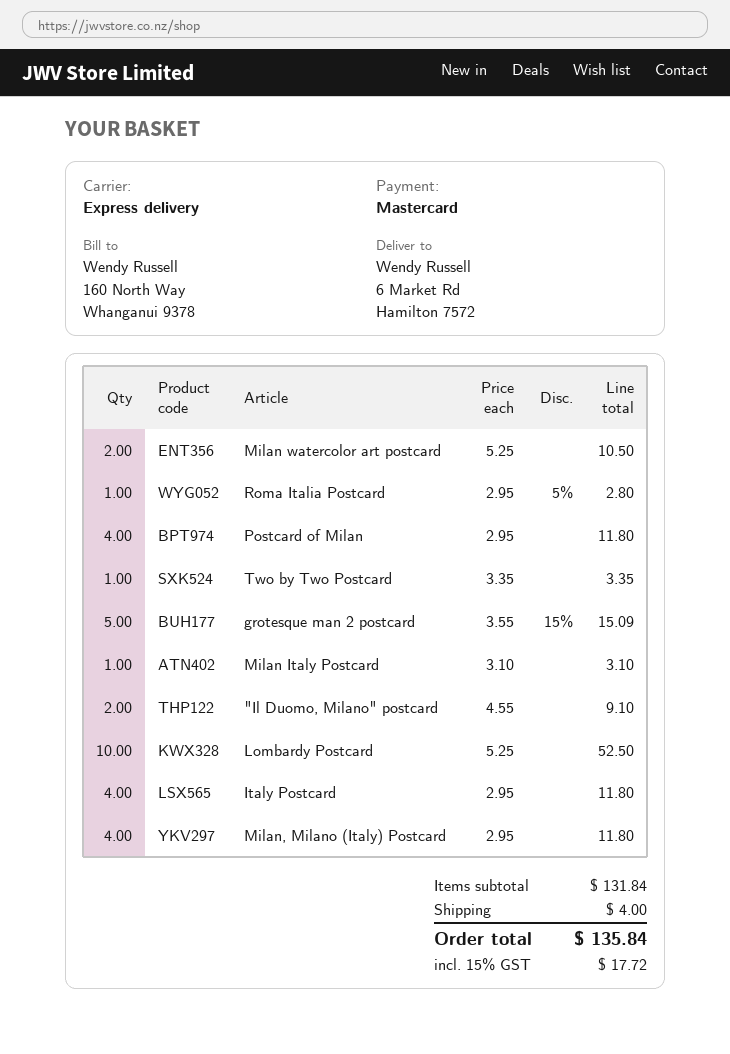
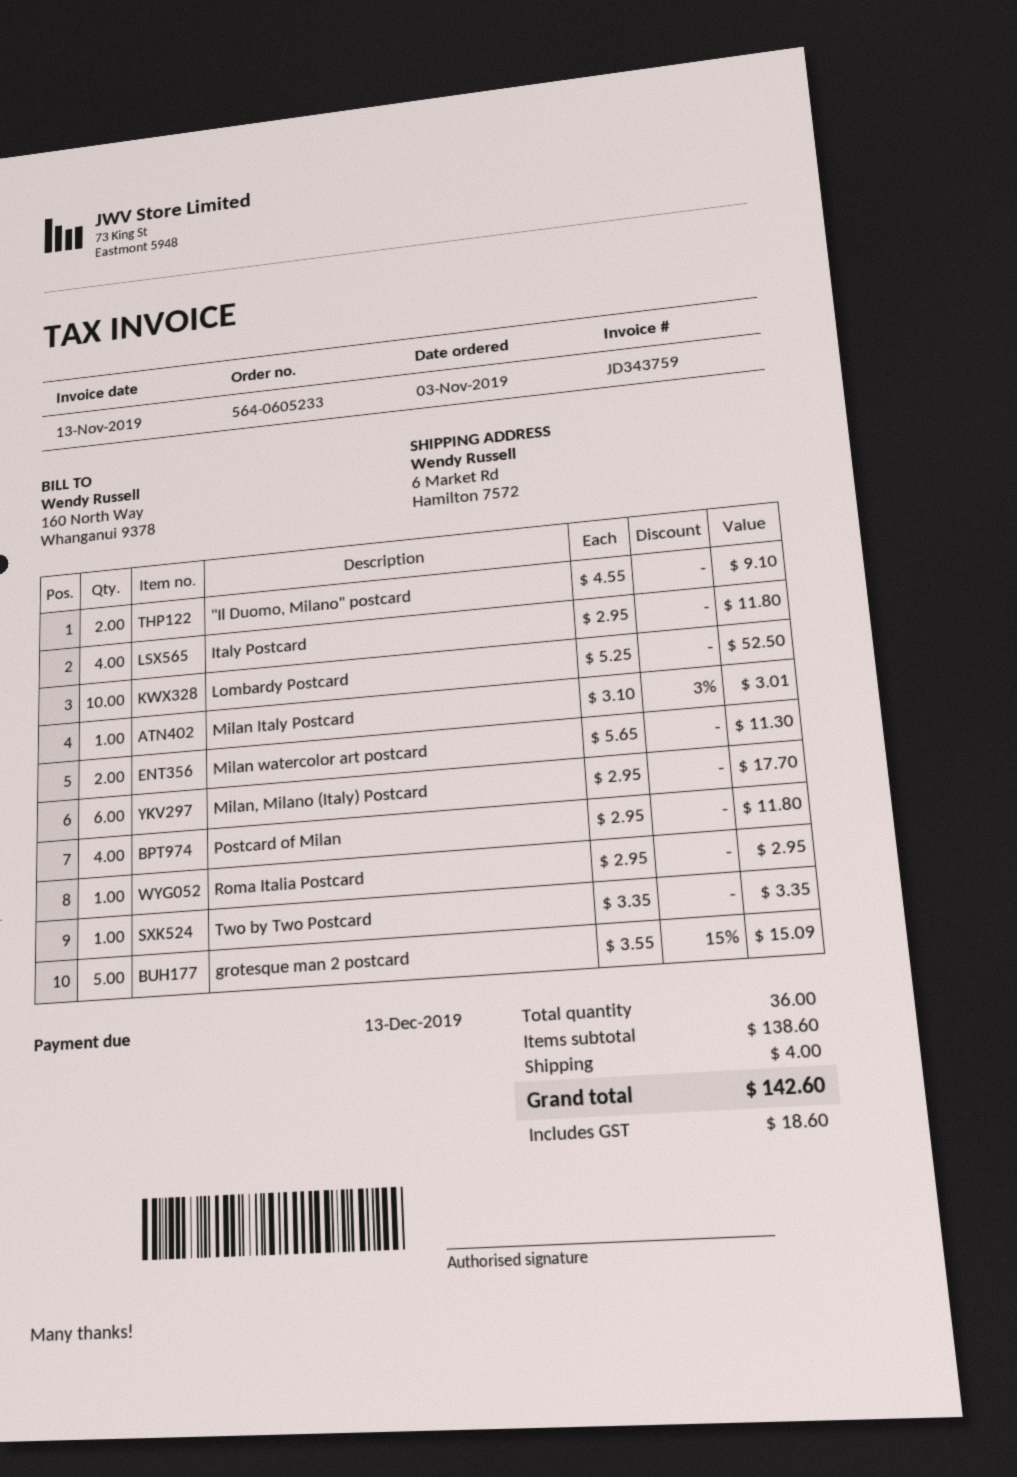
Milan watercolor art postcard: 2 x 5.25 = 10.50 -> 2 x 5.65 = 11.30
Roma Italia Postcard: 1 x 2.95 - 5% = 2.80 -> 1 x 2.95 = 2.95
Milan Italy Postcard: 1 x 3.10 = 3.10 -> 1 x 3.10 - 3% = 3.01
Milan, Milano (Italy) Postcard: 4 x 2.95 = 11.80 -> 6 x 2.95 = 17.70
subtotal: 131.84 -> 138.60
tax: 17.72 -> 18.60
total: 135.84 -> 142.60

